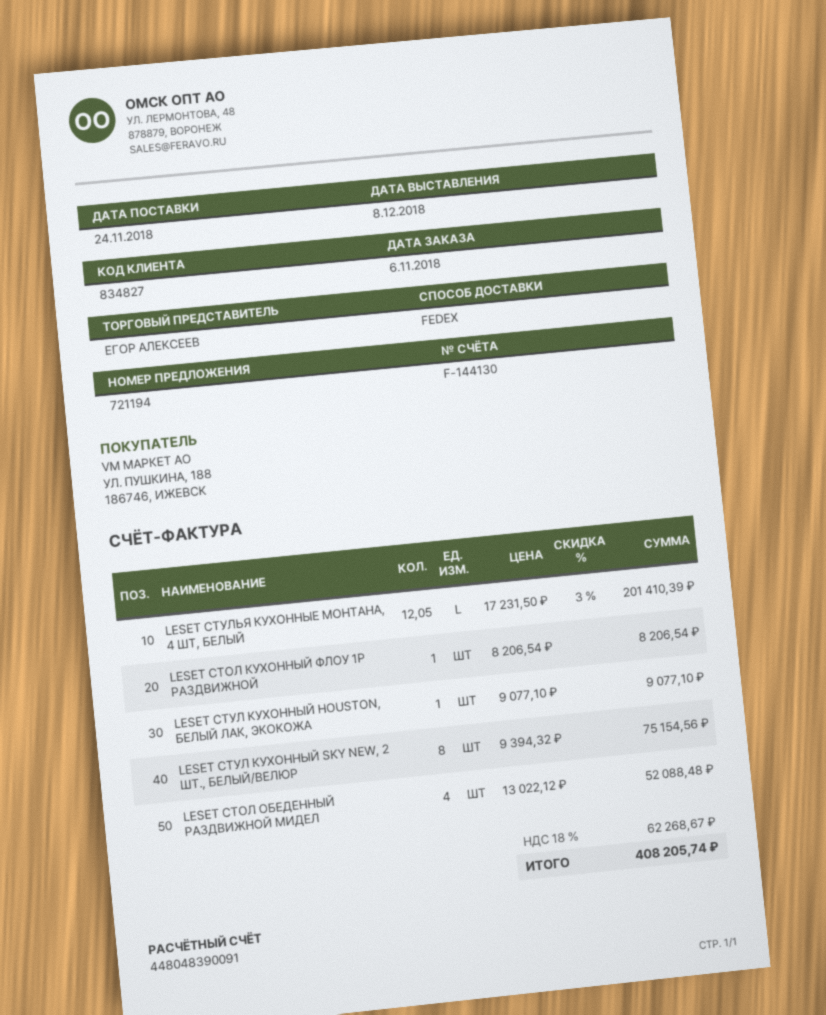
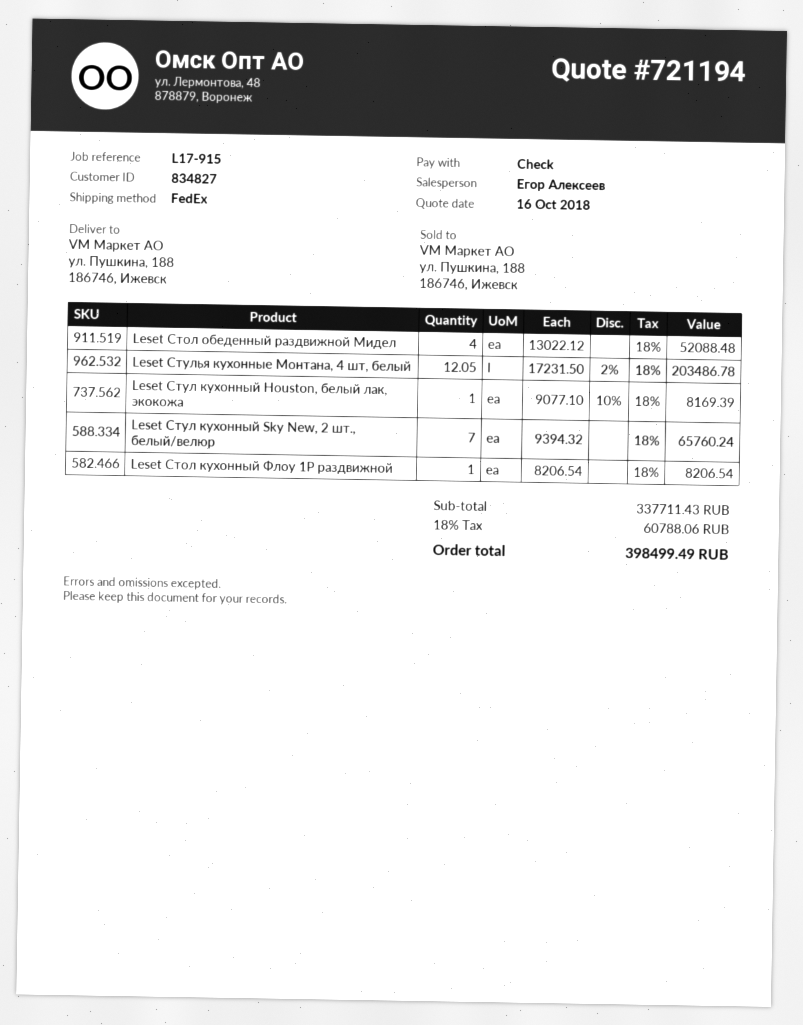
LESET СТУЛЬЯ КУХОННЫЕ МОНТАНА, 4 ШТ, БЕЛЫЙ: 12.05 x 17231.50 - 3% = 201410.39 -> 12.05 x 17231.50 - 2% = 203486.78
LESET СТУЛ КУХОННЫЙ HOUSTON, БЕЛЫЙ ЛАК, ЭКОКОЖА: 1 x 9077.10 = 9077.10 -> 1 x 9077.10 - 10% = 8169.39
LESET СТУЛ КУХОННЫЙ SKY NEW, 2 ШТ., БЕЛЫЙ/ВЕЛЮР: 8 x 9394.32 = 75154.56 -> 7 x 9394.32 = 65760.24
tax: 18% = 62268.67 -> 18% = 60788.06
total: 408205.74 -> 398499.49

